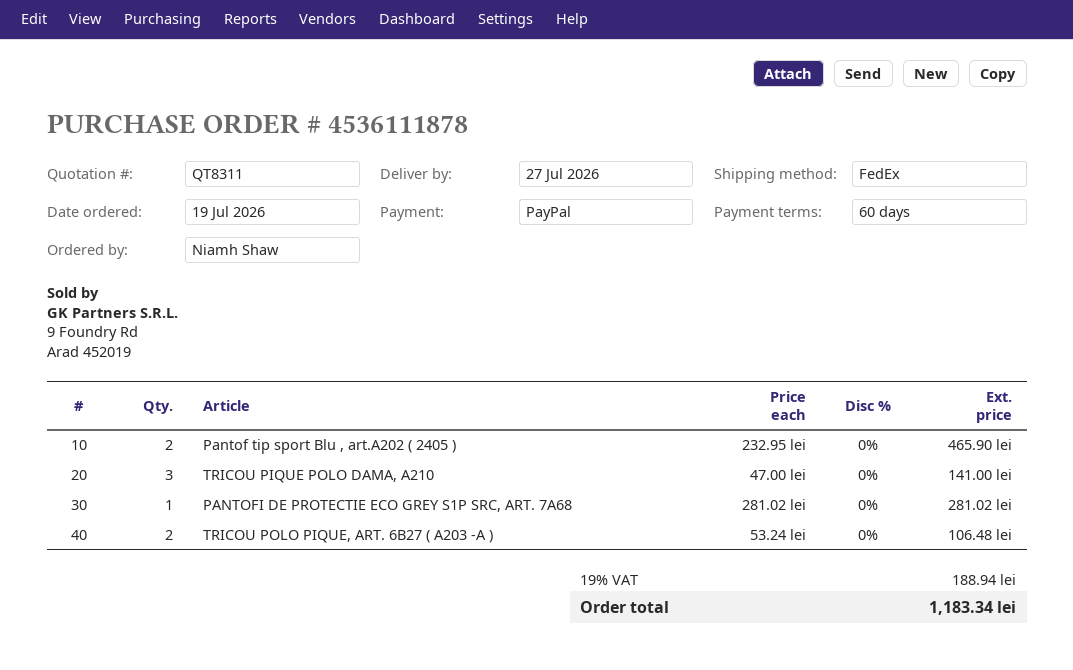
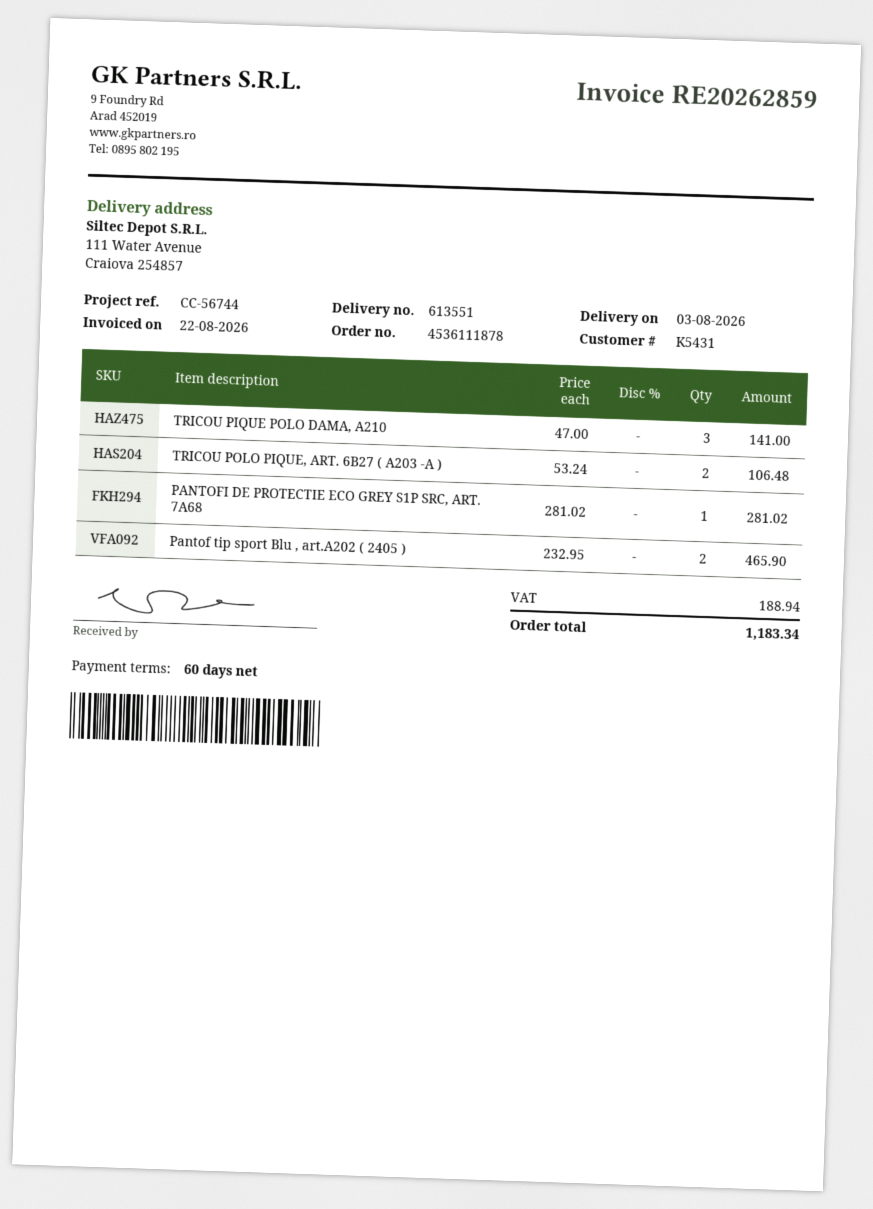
delivery date: 2026-07-27 -> 2026-08-03

